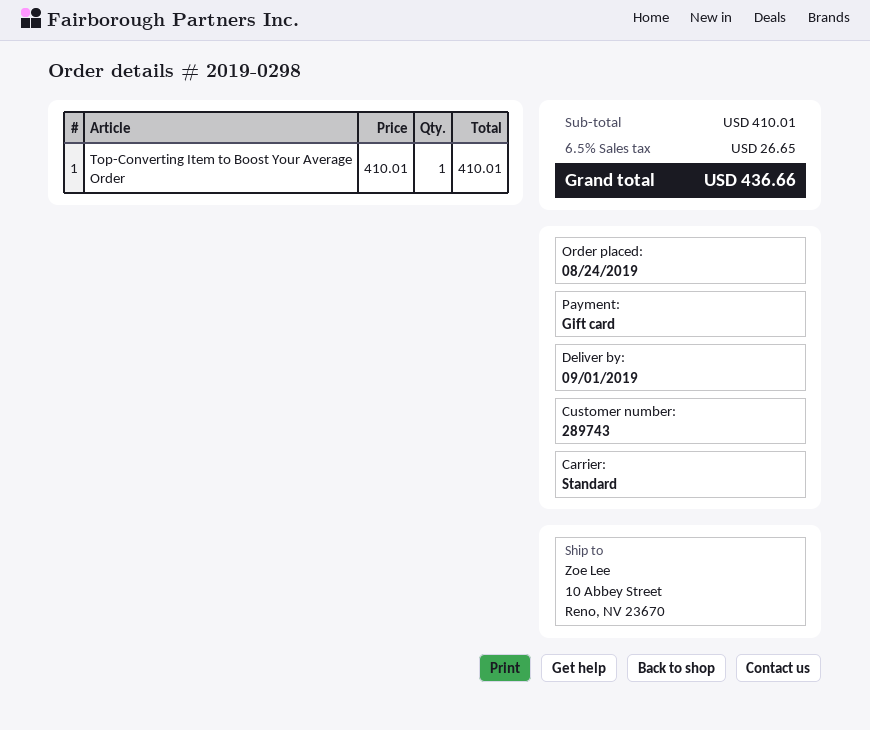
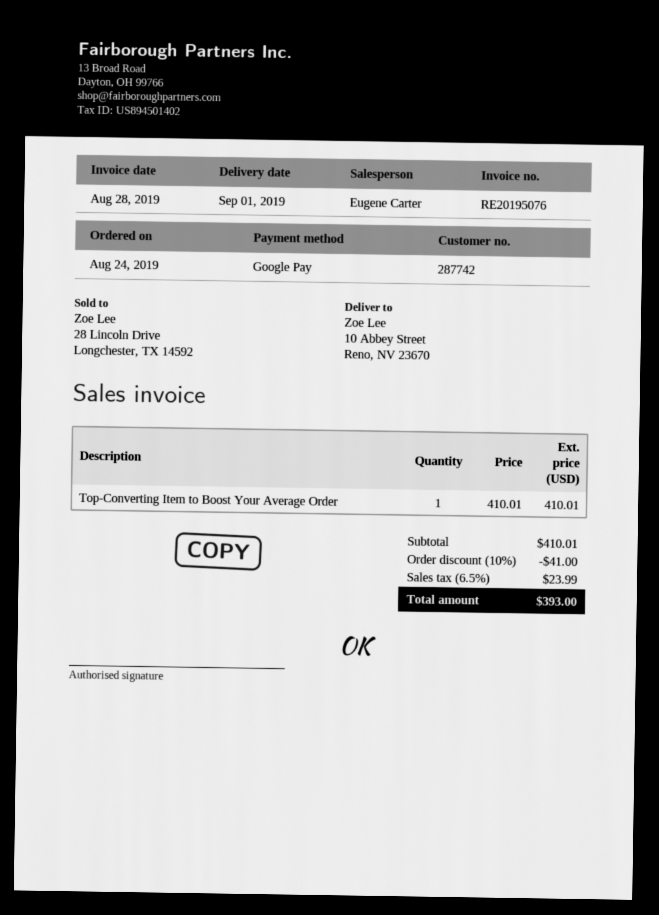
customer number: 289743 -> 287742
payment method: gift card -> Google Pay
discount: none -> 10% = 41.00
tax: 6.5% = 26.65 -> 6.5% = 23.99
total: 436.66 -> 393.00

